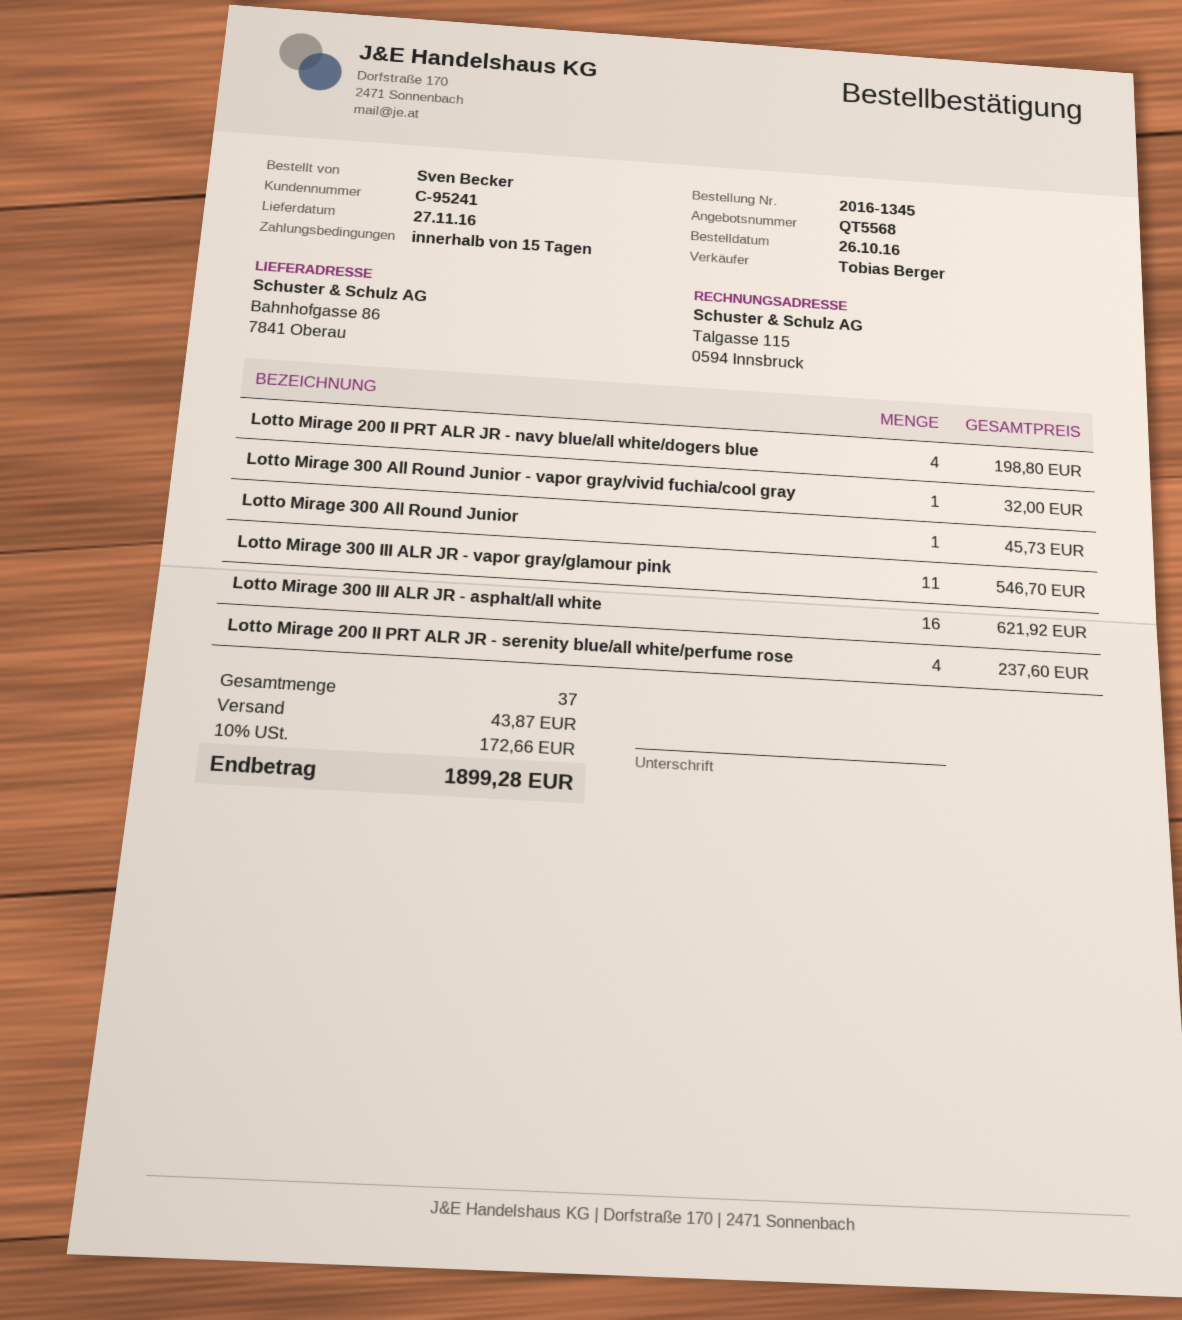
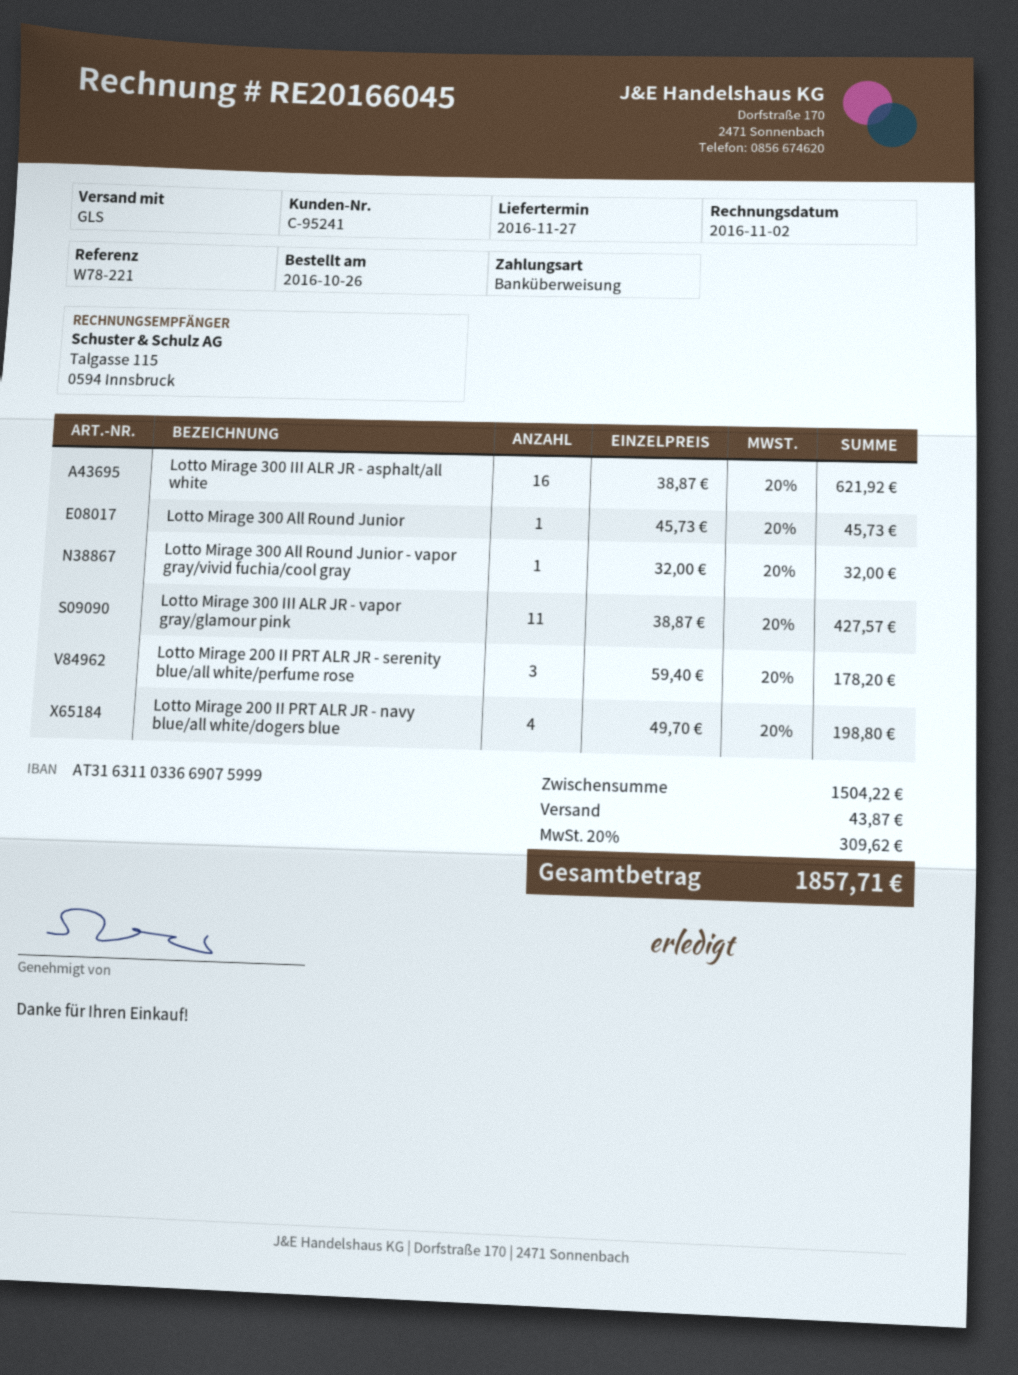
Lotto Mirage 300 III ALR JR - vapor gray/glamour pink: 11 for 546.70 -> 11 for 427.57
Lotto Mirage 200 II PRT ALR JR - serenity blue/all white/perfume rose: 4 for 237.60 -> 3 for 178.20
tax: 10% = 172.66 -> 20% = 309.62
total: 1899.28 -> 1857.71

